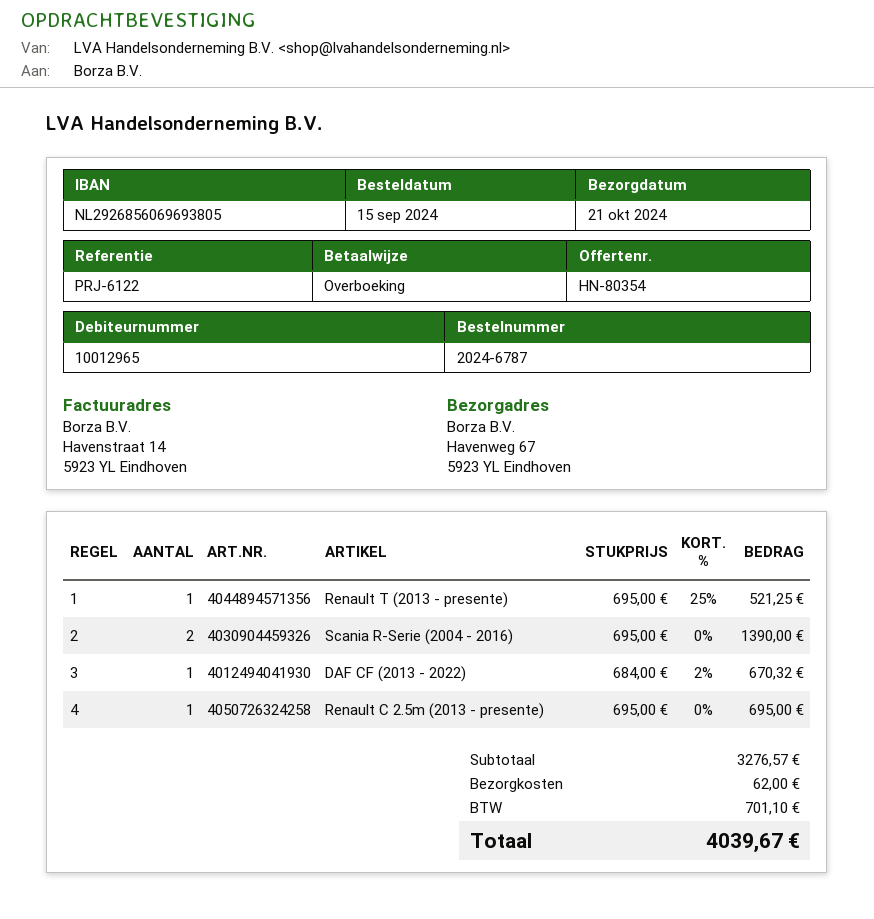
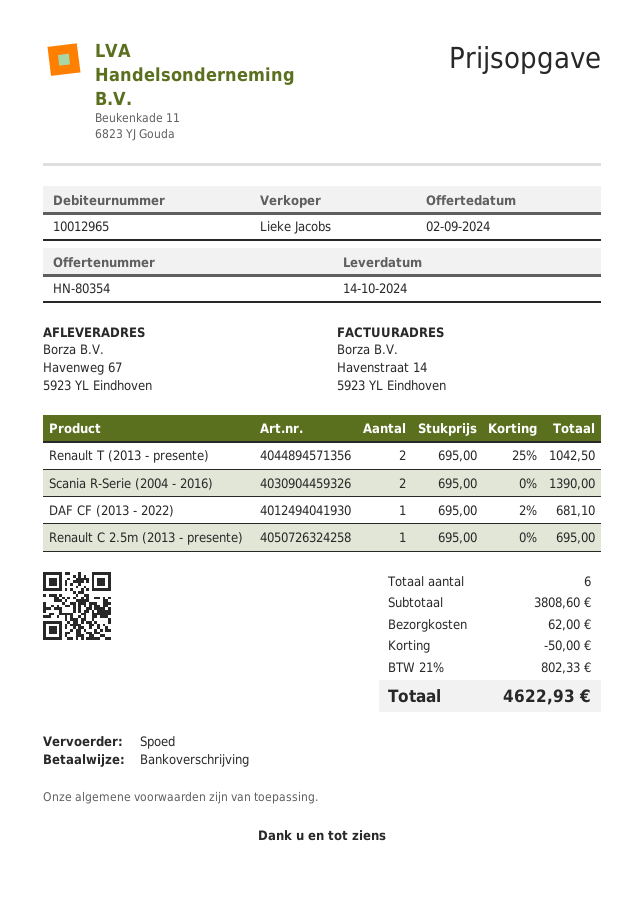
delivery date: 2024-10-21 -> 2024-10-14
Renault T (2013 - presente): 1 x 695.00 - 25% = 521.25 -> 2 x 695.00 - 25% = 1042.50
DAF CF (2013 - 2022): 1 x 684.00 - 2% = 670.32 -> 1 x 695.00 - 2% = 681.10
subtotal: 3276.57 -> 3808.60
discount: none -> 50.00
tax: 701.10 -> 802.33
total: 4039.67 -> 4622.93

